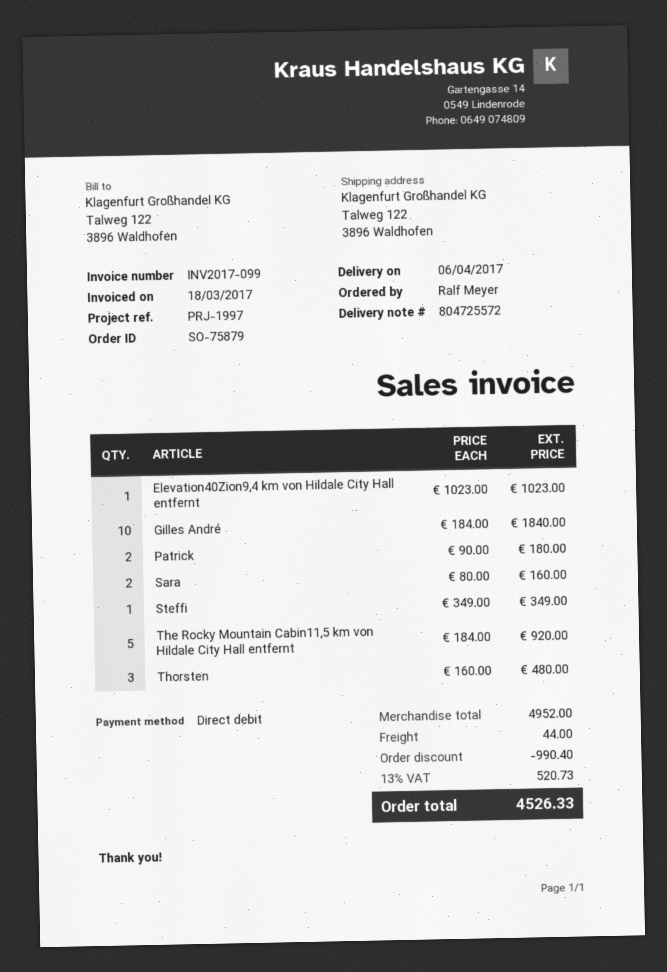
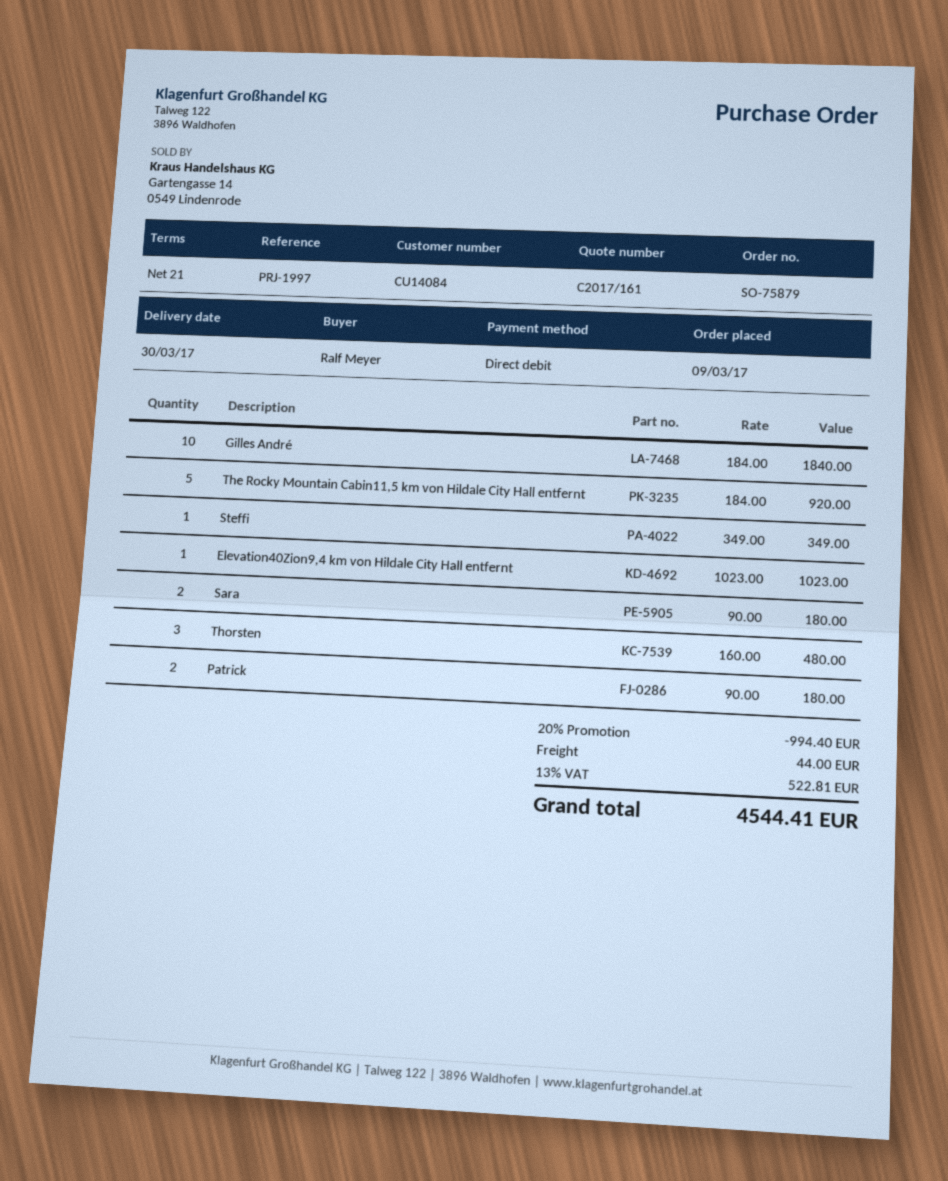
delivery date: 2017-04-06 -> 2017-03-30
Sara: 2 x 80.00 = 160.00 -> 2 x 90.00 = 180.00
discount: 990.40 -> 994.40
tax: 13% = 520.73 -> 13% = 522.81
total: 4526.33 -> 4544.41

